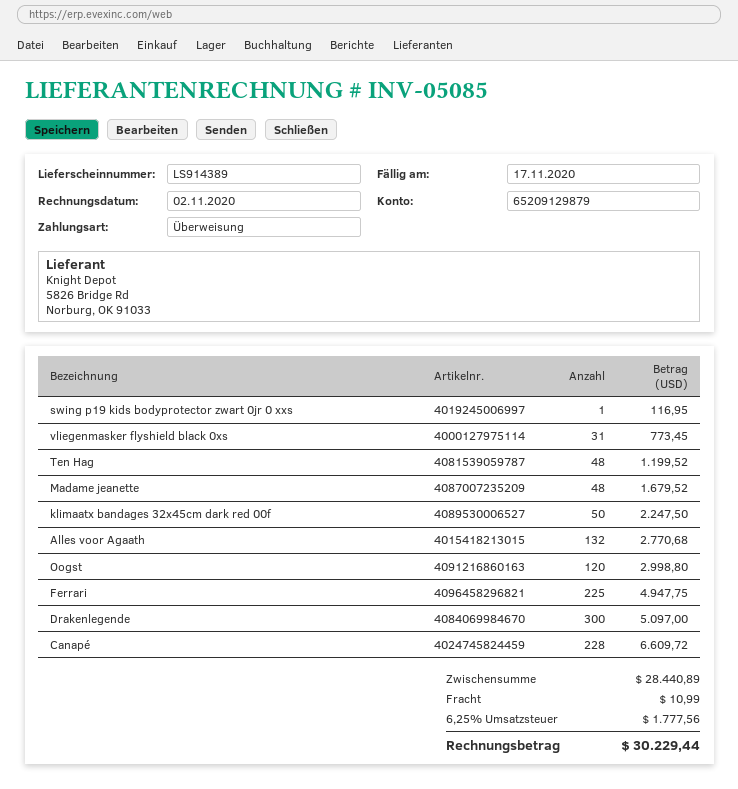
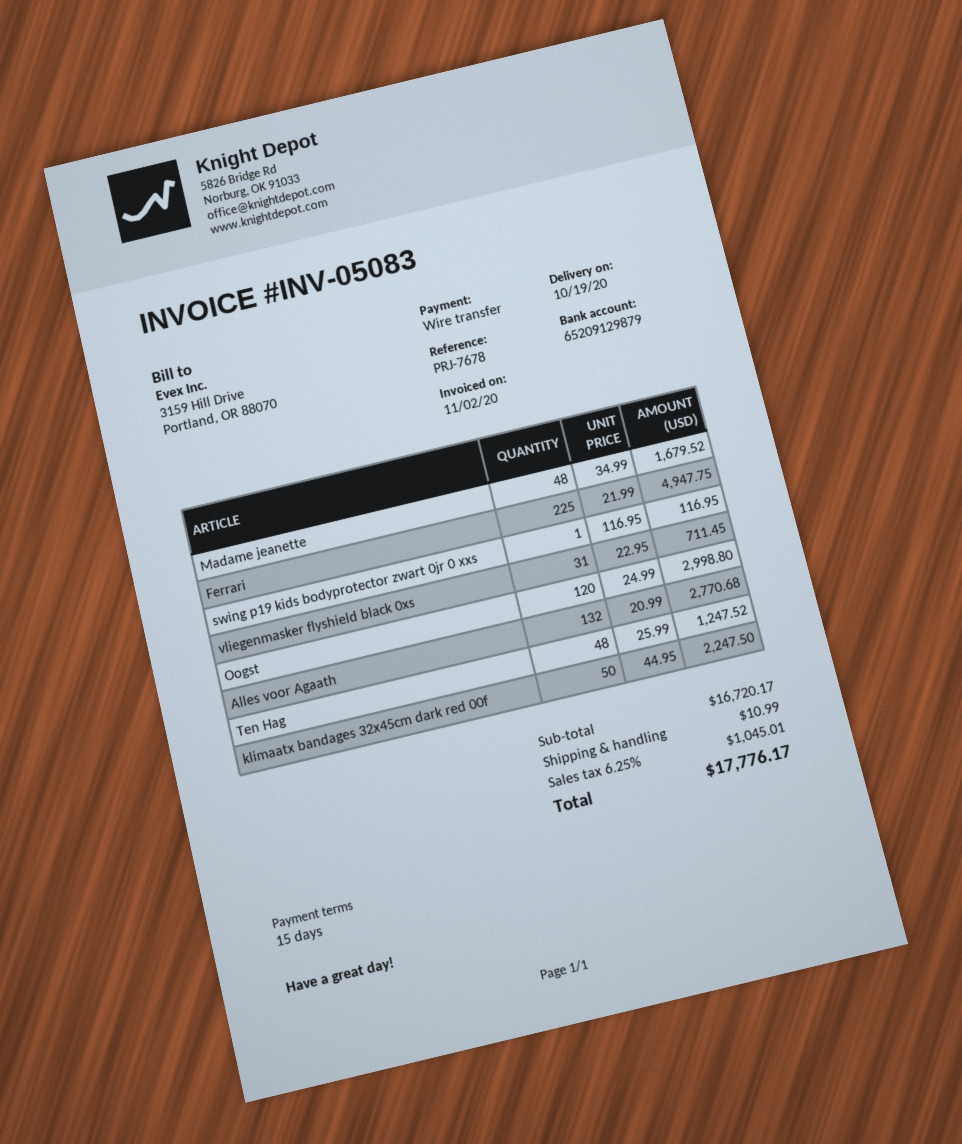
invoice number: INV-05085 -> INV-05083
vliegenmasker flyshield black 0xs: 31 for 773.45 -> 31 for 711.45
Ten Hag: 48 for 1199.52 -> 48 for 1247.52
Drakenlegende: 300 for 5097.00 -> none
Canapé: 228 for 6609.72 -> none
subtotal: 28440.89 -> 16720.17
tax: 6.25% = 1777.56 -> 6.25% = 1045.01
total: 30229.44 -> 17776.17

